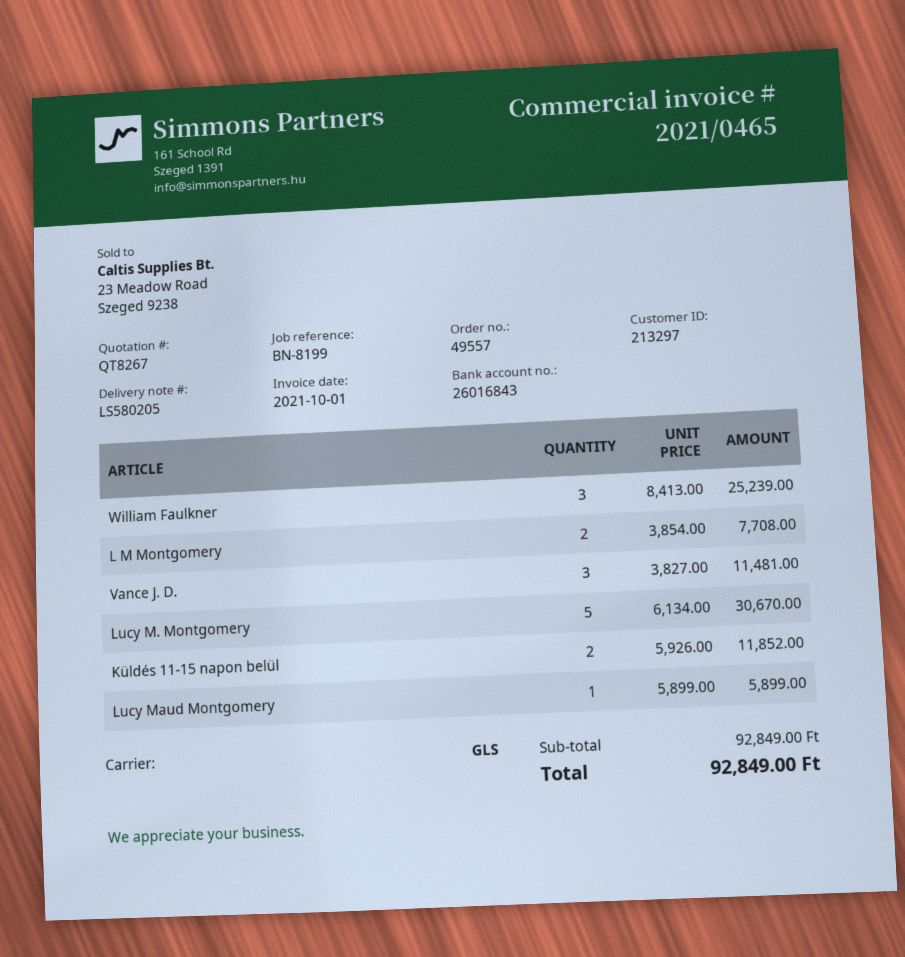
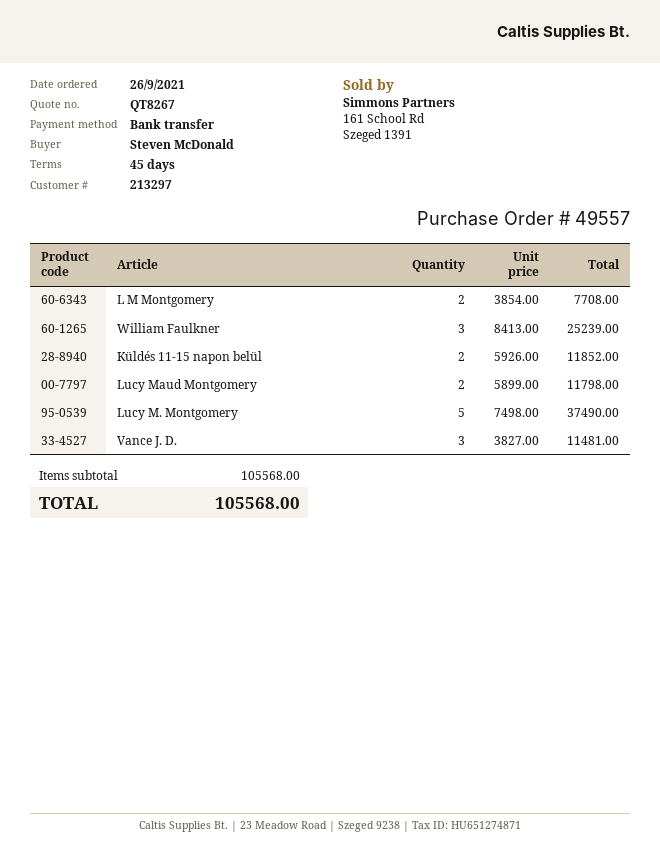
Lucy M. Montgomery: 5 x 6134.00 = 30670.00 -> 5 x 7498.00 = 37490.00
Lucy Maud Montgomery: 1 x 5899.00 = 5899.00 -> 2 x 5899.00 = 11798.00
subtotal: 92849.00 -> 105568.00
total: 92849.00 -> 105568.00

